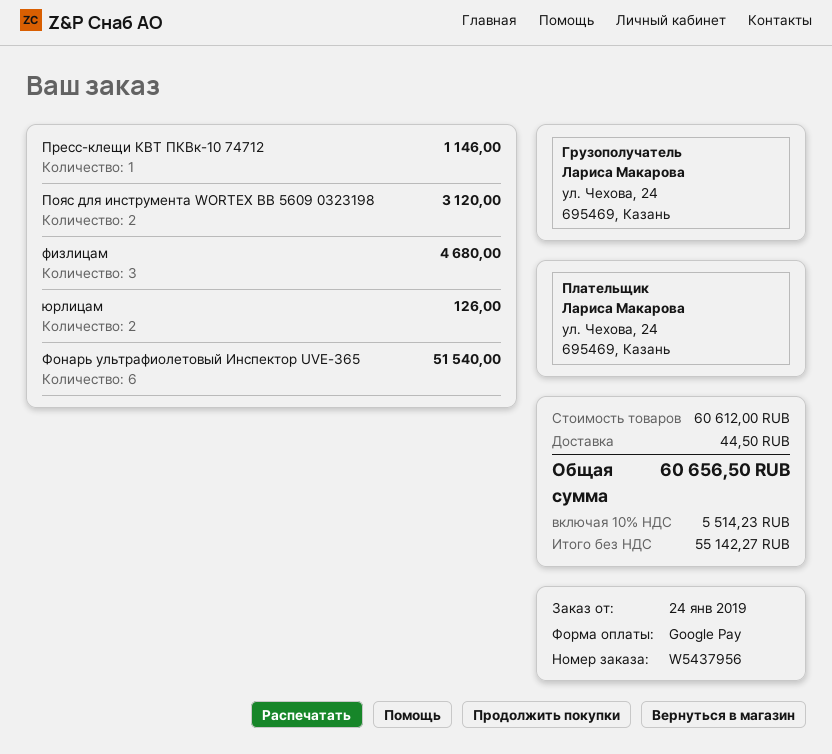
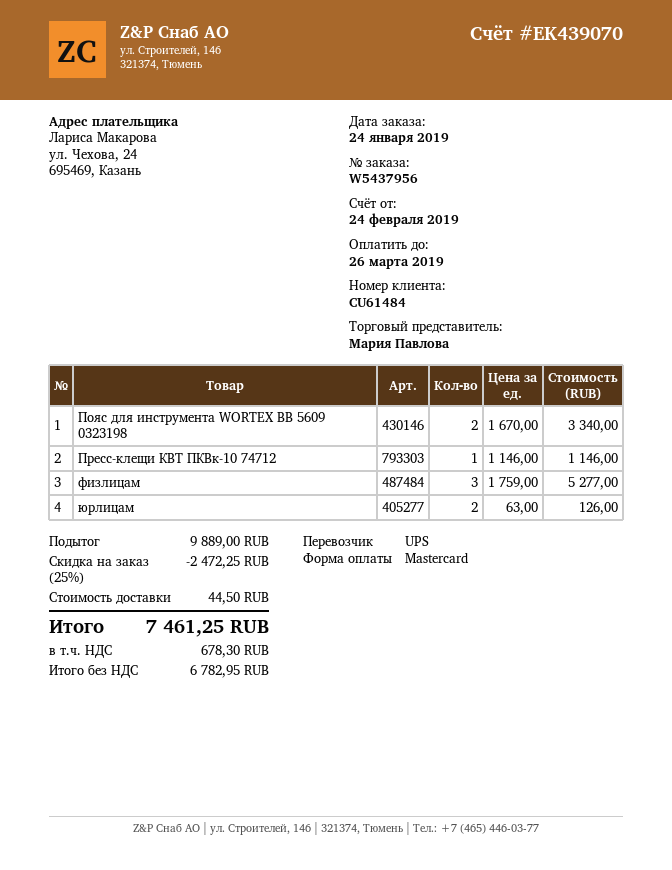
payment method: Google Pay -> Mastercard
Пояс для инструмента WORTEX BB 5609 0323198: 2 for 3120.00 -> 2 for 3340.00
физлицам: 3 for 4680.00 -> 3 for 5277.00
Фонарь ультрафиолетовый Инспектор UVE-365: 6 for 51540.00 -> none
subtotal: 60612.00 -> 9889.00
discount: none -> 25% = 2472.25
net: 55142.27 -> 6782.95
tax: 5514.23 -> 678.30
total: 60656.50 -> 7461.25

